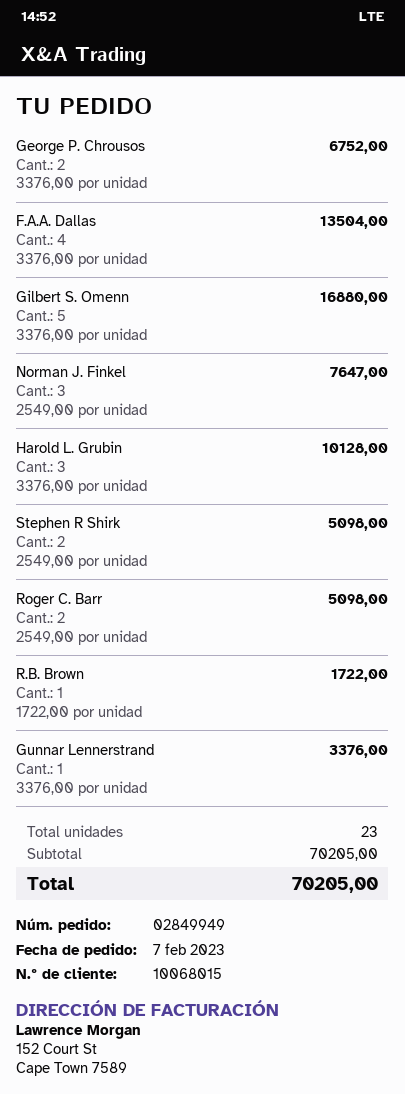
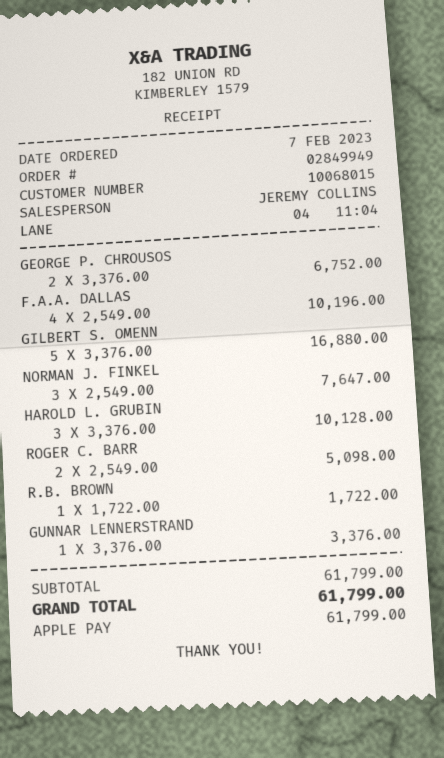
F.A.A. Dallas: 4 x 3376.00 = 13504.00 -> 4 x 2549.00 = 10196.00
Stephen R Shirk: 2 x 2549.00 = 5098.00 -> none
subtotal: 70205.00 -> 61799.00
total: 70205.00 -> 61799.00

